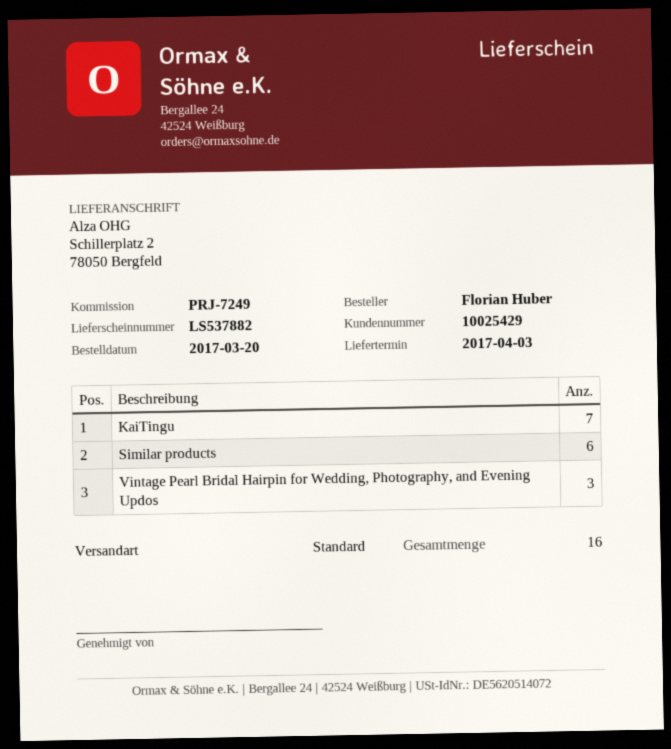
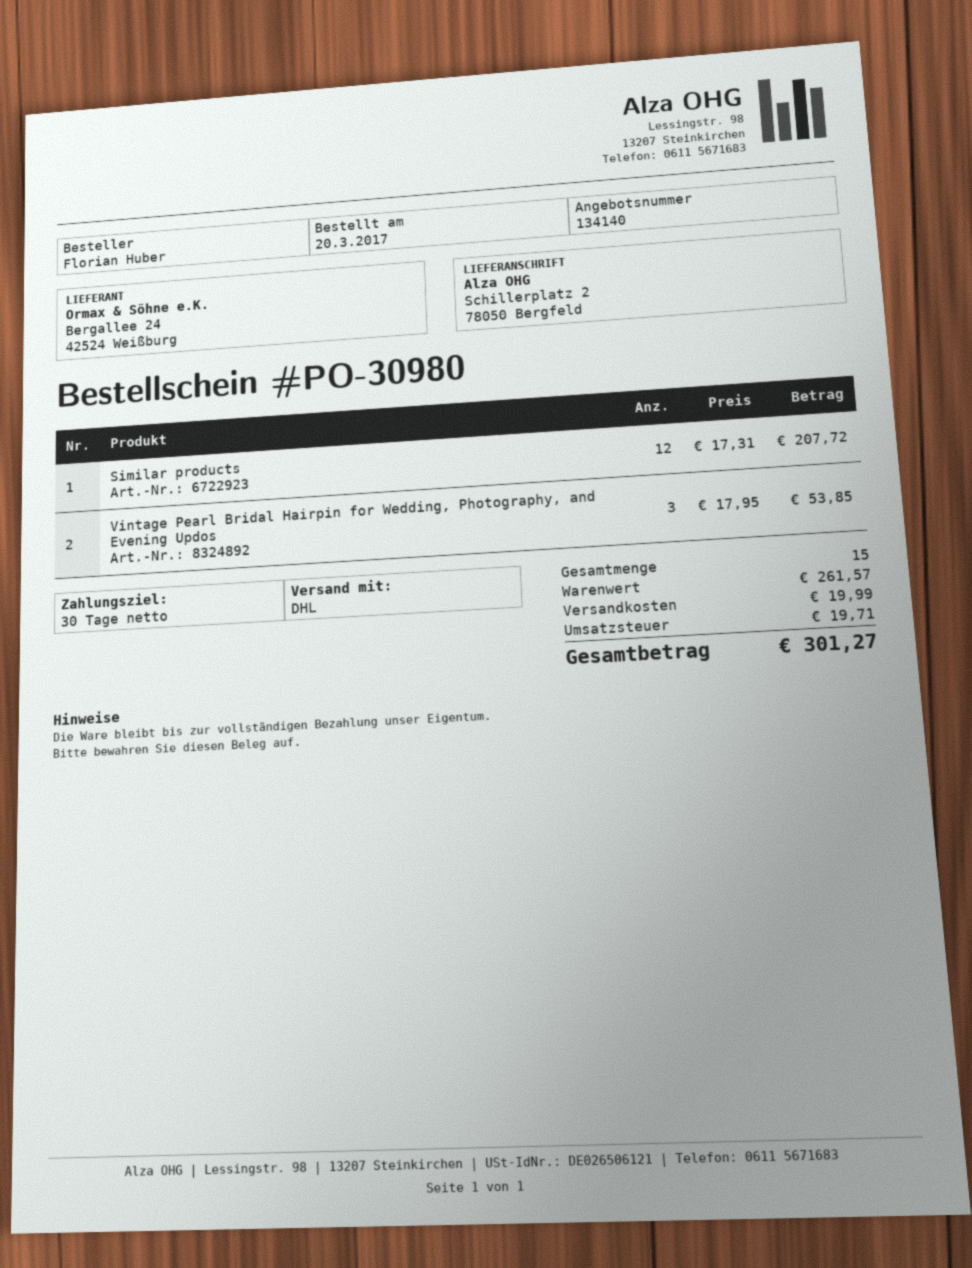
shipping method: standard -> DHL
KaiTingu: 7 -> none
Similar products: 6 -> 12
total quantity: 16 -> 15

